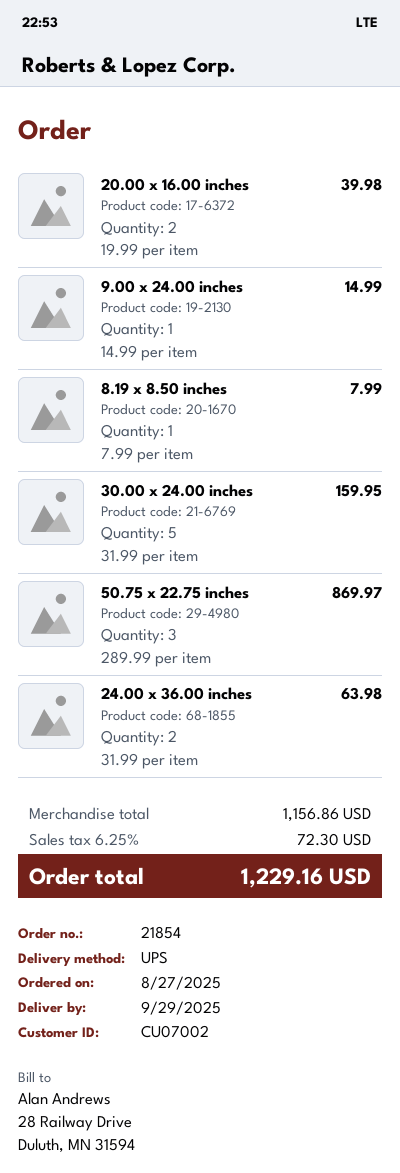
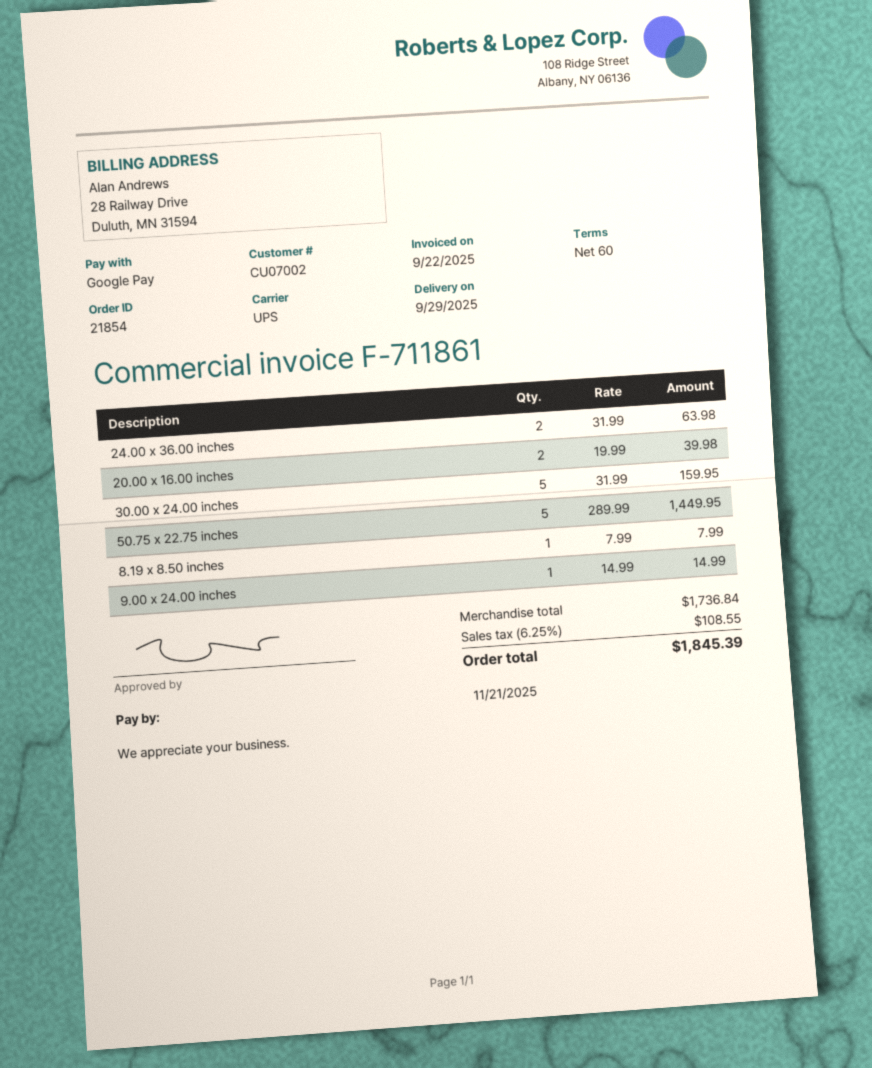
50.75 x 22.75 inches: 3 x 289.99 = 869.97 -> 5 x 289.99 = 1449.95
subtotal: 1156.86 -> 1736.84
tax: 6.25% = 72.30 -> 6.25% = 108.55
total: 1229.16 -> 1845.39

